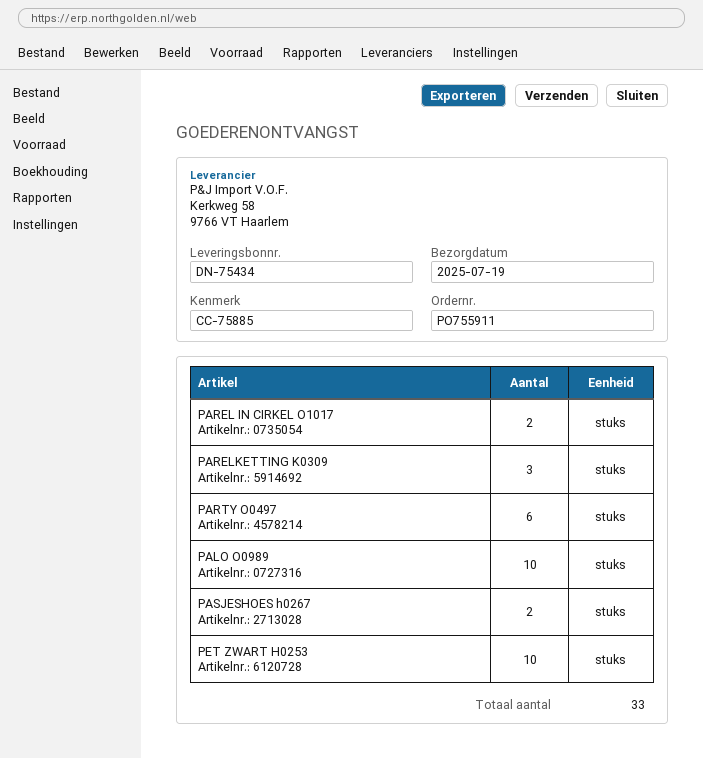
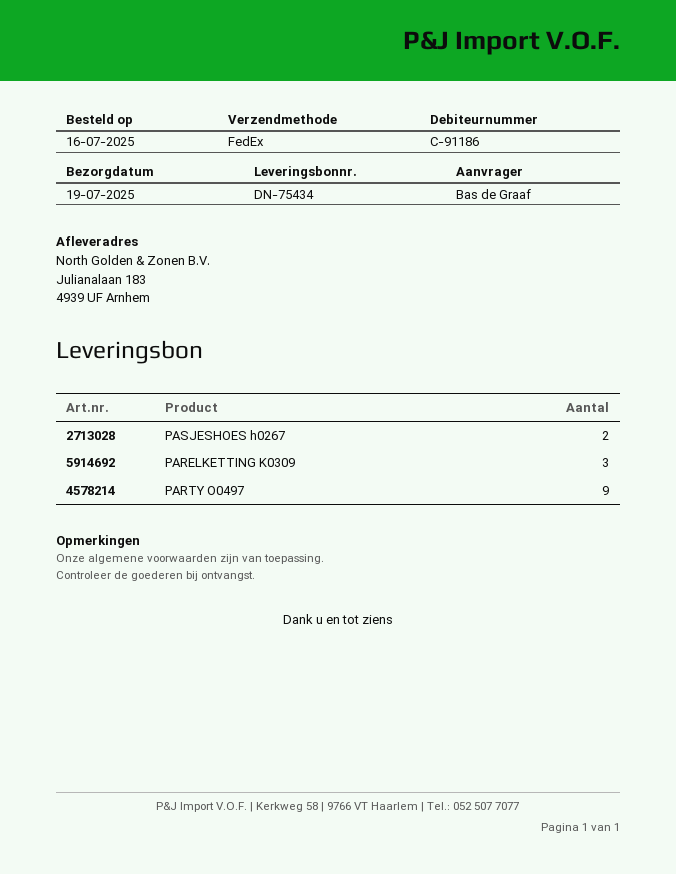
PAREL IN CIRKEL O1017: 2 -> none
PARTY O0497: 6 -> 9
PALO O0989: 10 -> none
PET ZWART H0253: 10 -> none

